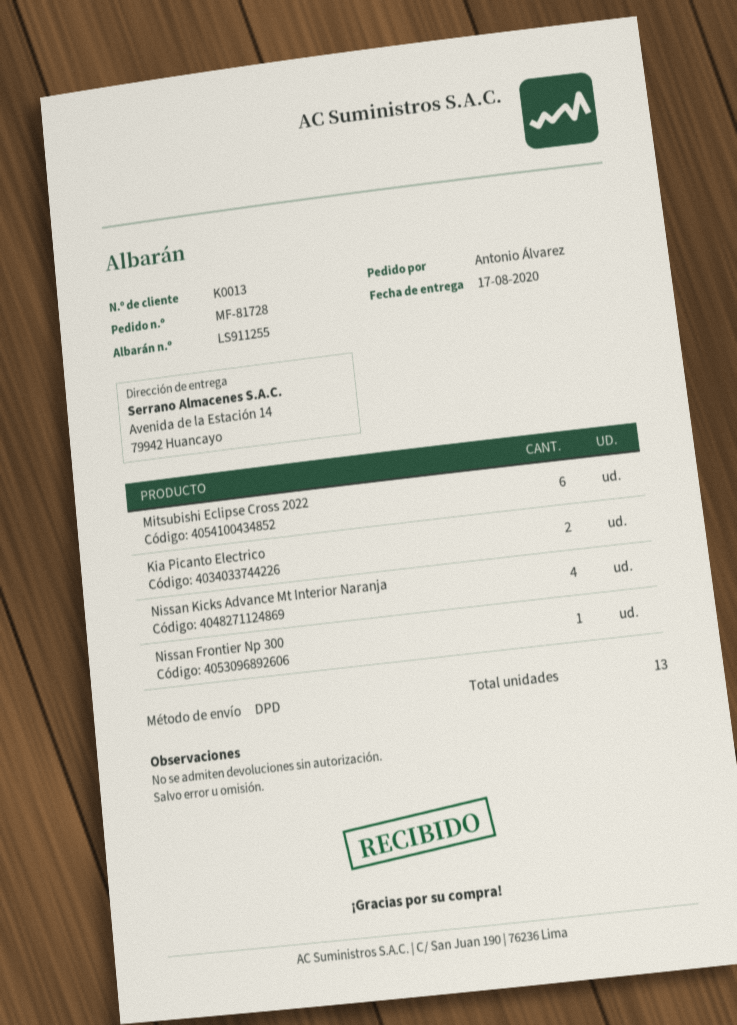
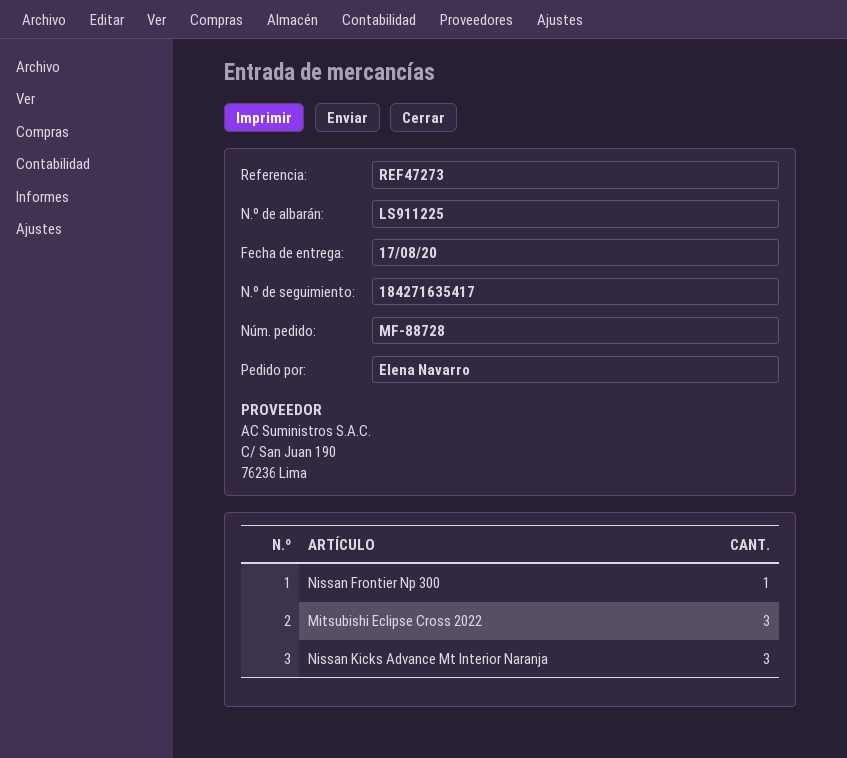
order number: MF-81728 -> MF-88728
delivery note number: LS911255 -> LS911225
ordered by: Antonio Álvarez -> Elena Navarro
Mitsubishi Eclipse Cross 2022: 6 -> 3
Kia Picanto Electrico: 2 -> none
Nissan Kicks Advance Mt Interior Naranja: 4 -> 3

